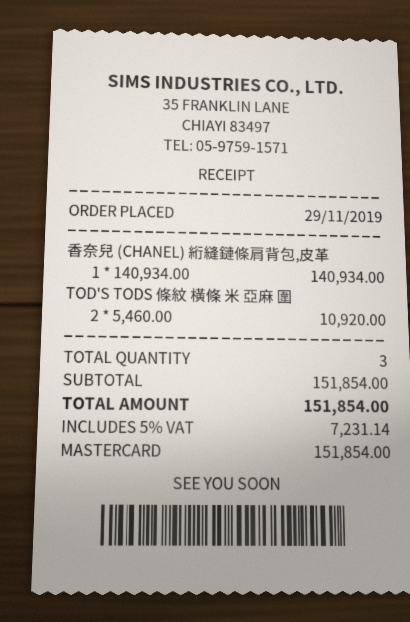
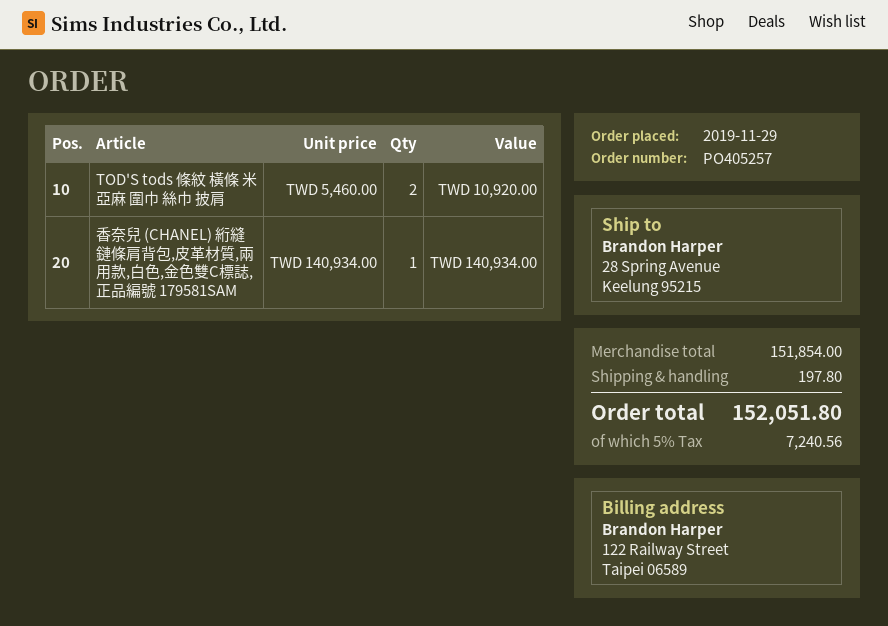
shipping: none -> 197.80
tax: 5% = 7231.14 -> 5% = 7240.56
total: 151854.00 -> 152051.80

